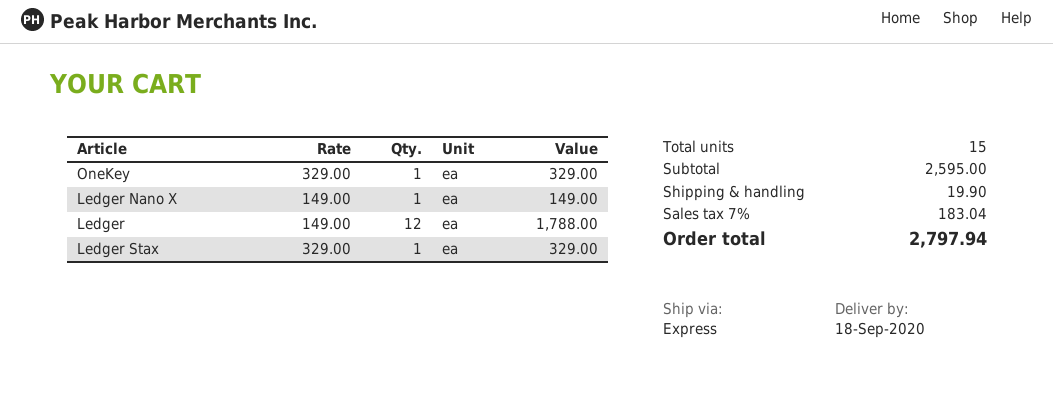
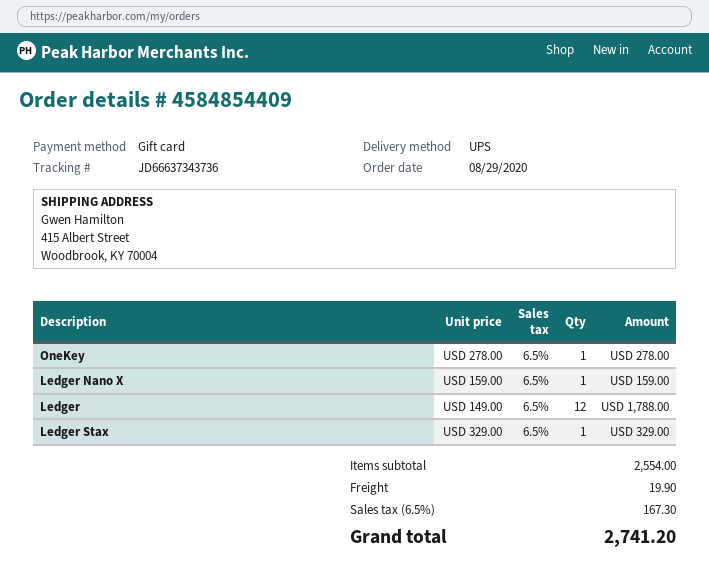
shipping method: express -> UPS
OneKey: 1 x 329.00 = 329.00 -> 1 x 278.00 = 278.00
Ledger Nano X: 1 x 149.00 = 149.00 -> 1 x 159.00 = 159.00
subtotal: 2595.00 -> 2554.00
tax: 7% = 183.04 -> 6.5% = 167.30
total: 2797.94 -> 2741.20

